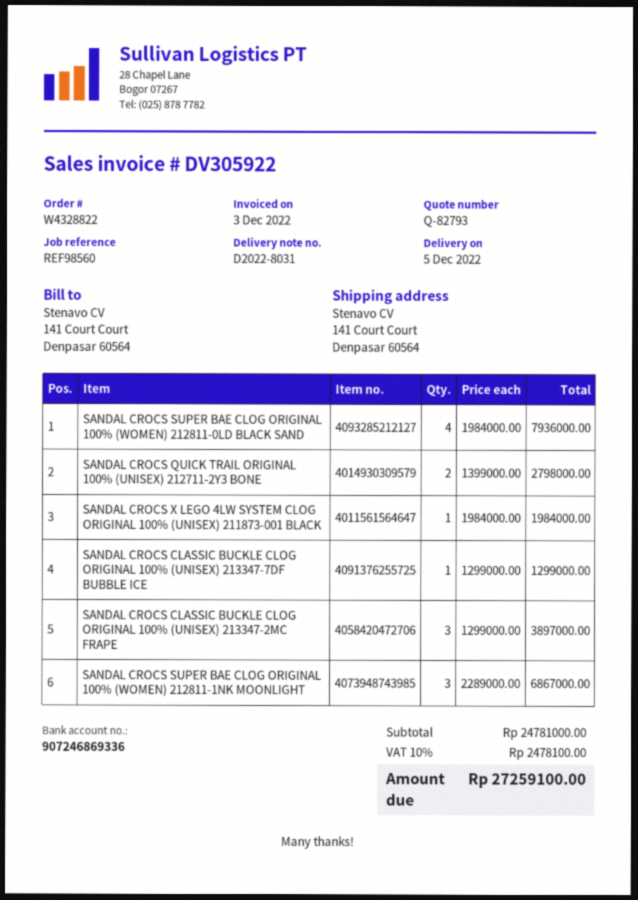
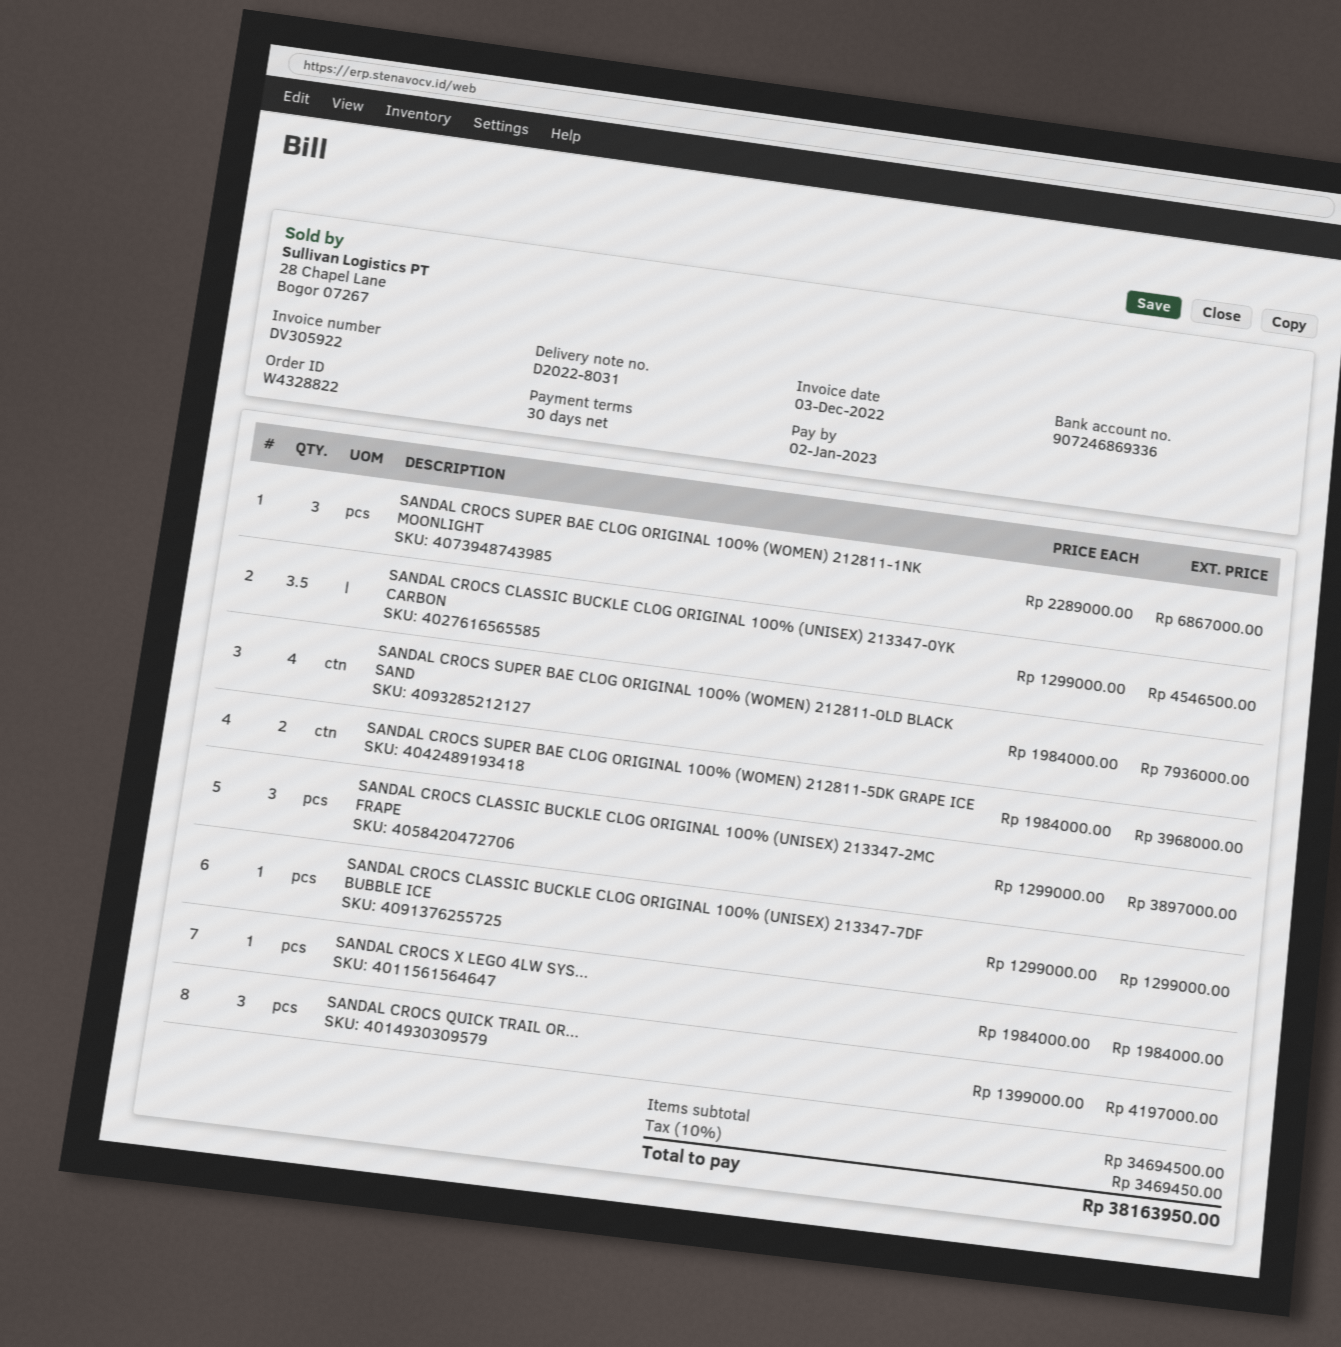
SANDAL CROCS QUICK TRAIL ORIGINAL 100% (UNISEX) 212711-2Y3 BONE: 2 x 1399000.00 = 2798000.00 -> 3 x 1399000.00 = 4197000.00
SANDAL CROCS CLASSIC BUCKLE CLOG ORIGINAL 100% (UNISEX) 213347-0YK CARBON: none -> 3.5 x 1299000.00 = 4546500.00
SANDAL CROCS SUPER BAE CLOG ORIGINAL 100% (WOMEN) 212811-5DK GRAPE ICE: none -> 2 x 1984000.00 = 3968000.00
subtotal: 24781000.00 -> 34694500.00
tax: 10% = 2478100.00 -> 10% = 3469450.00
total: 27259100.00 -> 38163950.00

